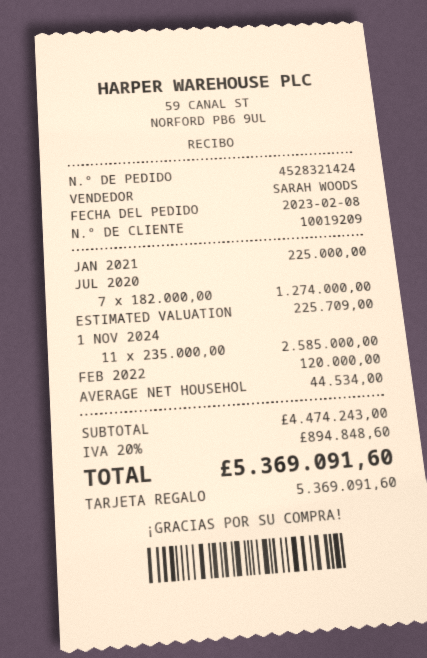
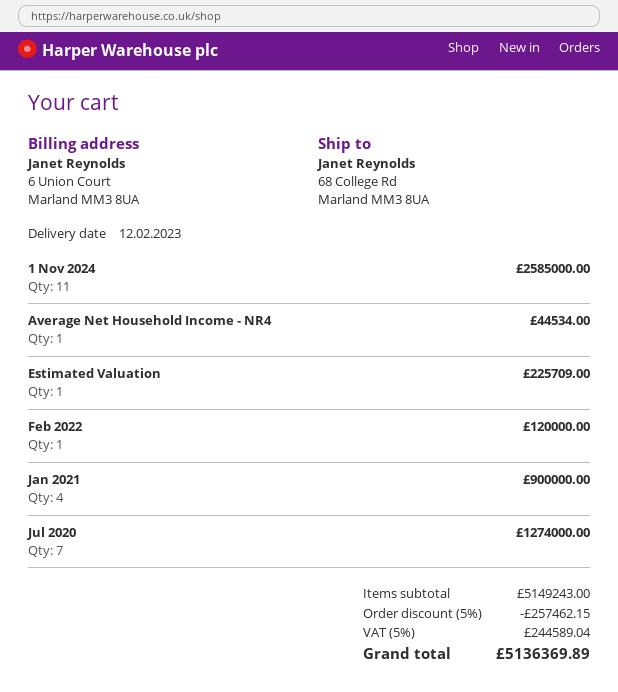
JAN 2021: 1 for 225000.00 -> 4 for 900000.00
subtotal: 4474243.00 -> 5149243.00
discount: none -> 5% = 257462.15
tax: 20% = 894848.60 -> 5% = 244589.04
total: 5369091.60 -> 5136369.89

